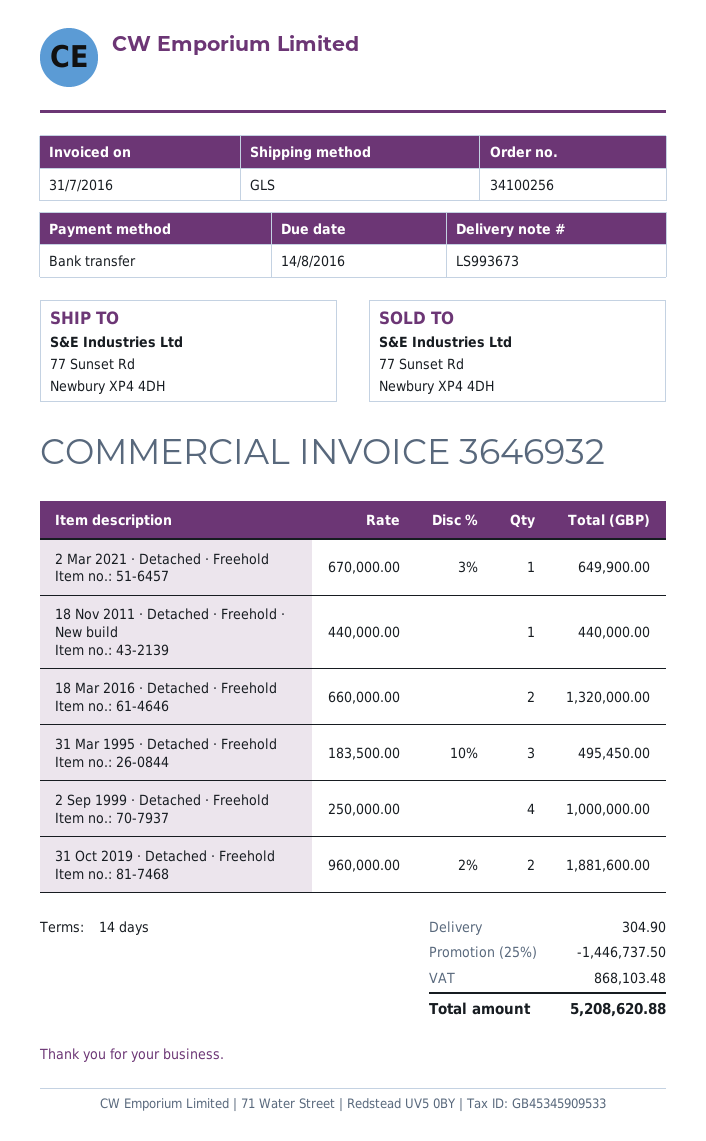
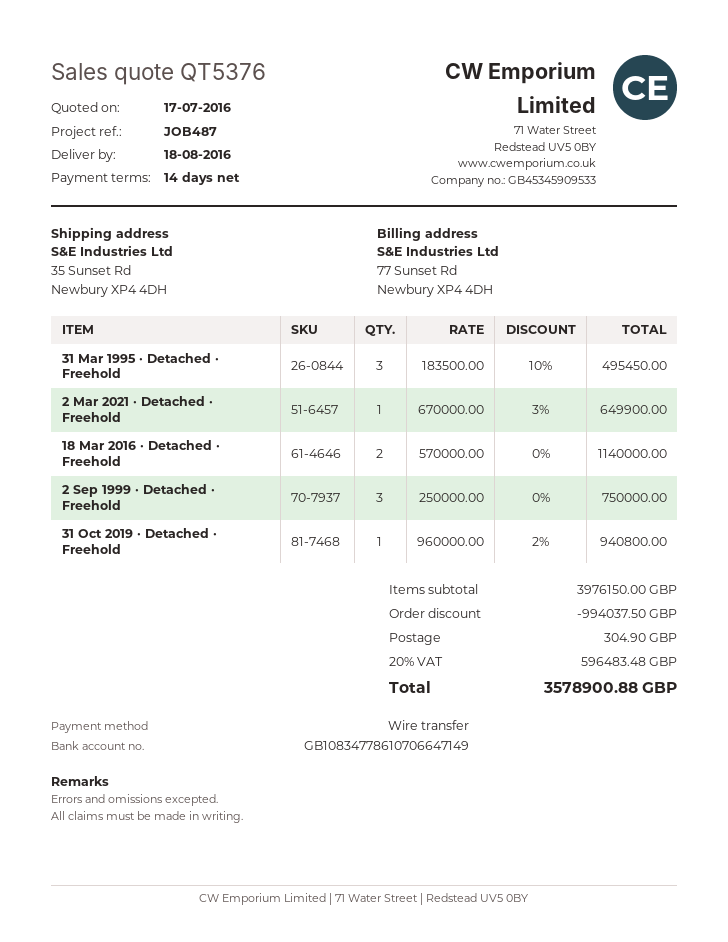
ship to: 77 Sunset Rd, Newbury XP4 4DH -> 35 Sunset Rd, Newbury XP4 4DH
18 Nov 2011 · Detached · Freehold · New build: 1 x 440000.00 = 440000.00 -> none
18 Mar 2016 · Detached · Freehold: 2 x 660000.00 = 1320000.00 -> 2 x 570000.00 = 1140000.00
2 Sep 1999 · Detached · Freehold: 4 x 250000.00 = 1000000.00 -> 3 x 250000.00 = 750000.00
31 Oct 2019 · Detached · Freehold: 2 x 960000.00 - 2% = 1881600.00 -> 1 x 960000.00 - 2% = 940800.00
discount: 1446737.50 -> 994037.50
tax: 868103.48 -> 596483.48
total: 5208620.88 -> 3578900.88

